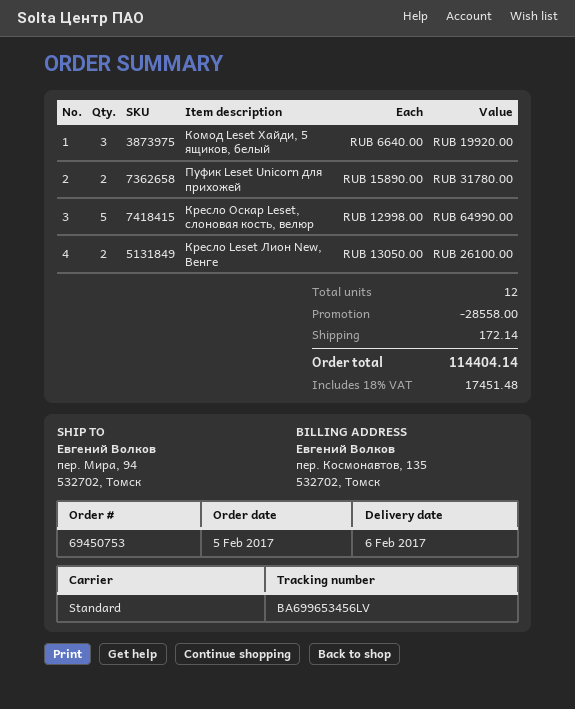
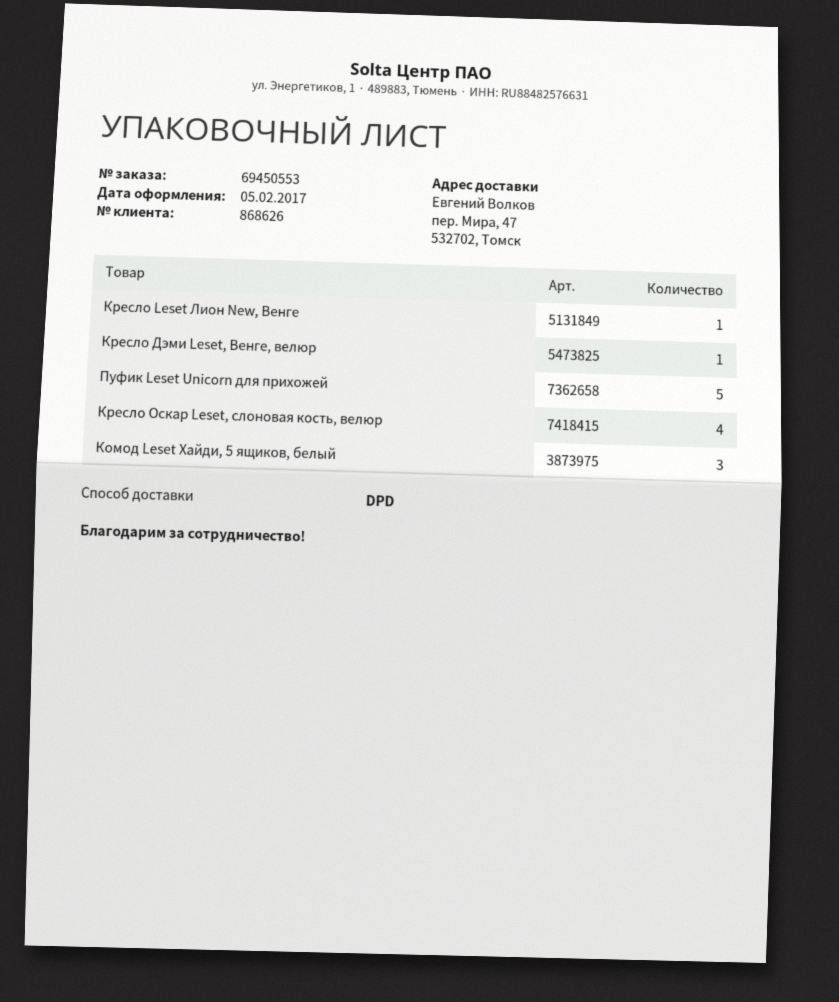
order number: 69450753 -> 69450553
shipping method: standard -> DPD
ship to: пер. Мира, 94, 532702, Томск -> пер. Мира, 47, 532702, Томск
Пуфик Leset Unicorn для прихожей: 2 -> 5
Кресло Оскар Leset, слоновая кость, велюр: 5 -> 4
Кресло Leset Лион New, Венге: 2 -> 1
Кресло Дэми Leset, Венге, велюр: none -> 1

